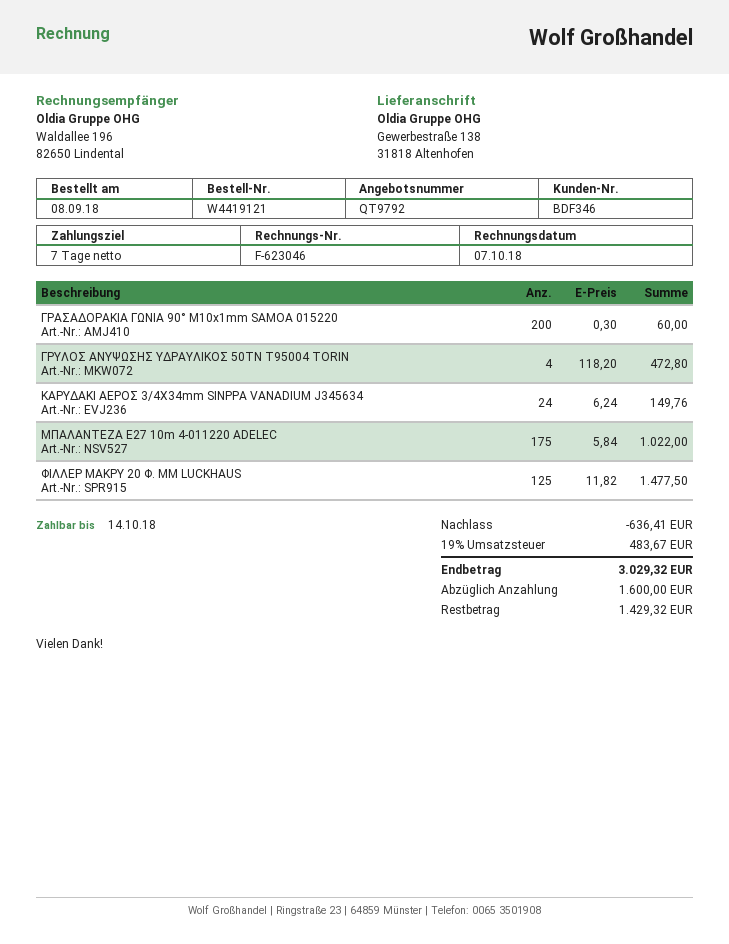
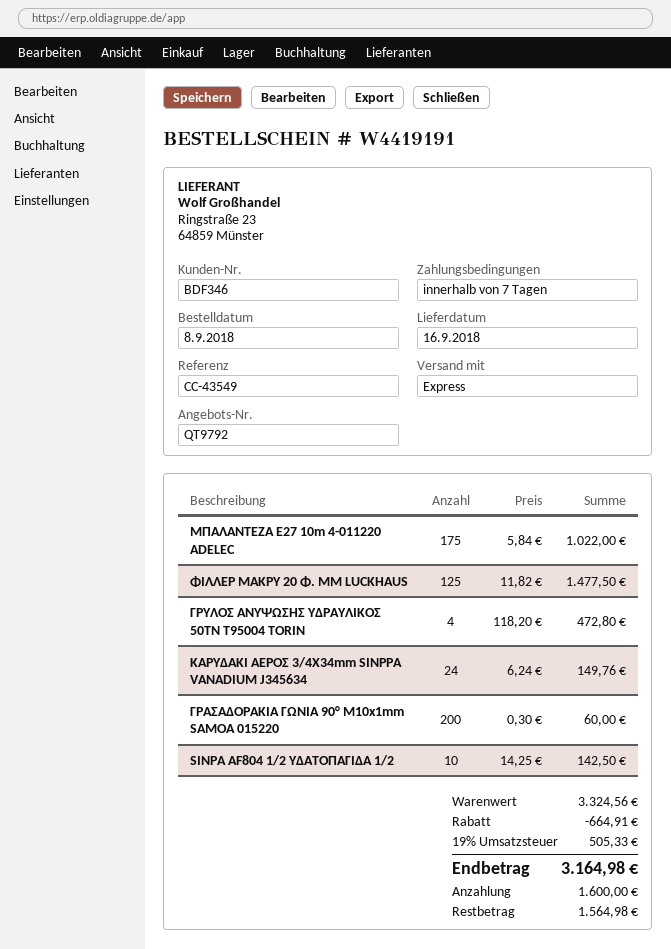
order number: W4419121 -> W4419191
SINPA AF804 1/2 ΥΔΑΤΟΠΑΓΙΔΑ 1/2: none -> 10 x 14.25 = 142.50
discount: 636.41 -> 664.91
tax: 19% = 483.67 -> 19% = 505.33
total: 3029.32 -> 3164.98
balance: 1429.32 -> 1564.98

